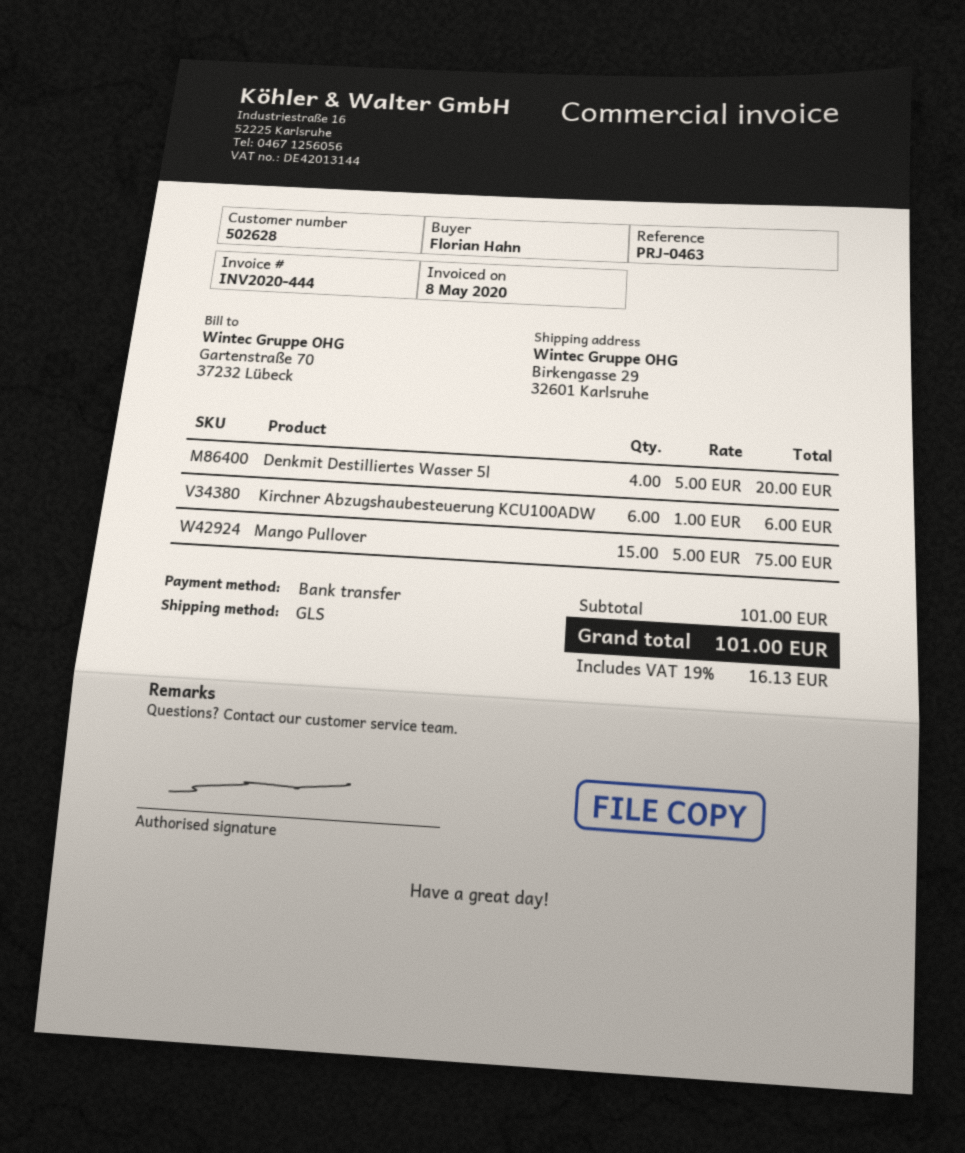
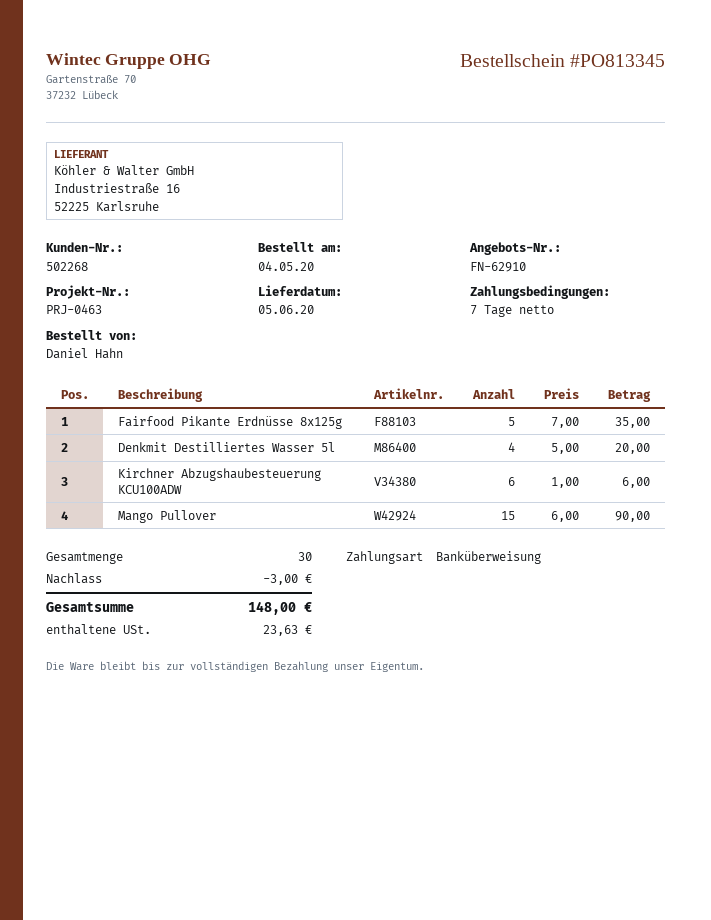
customer number: 502628 -> 502268
ordered by: Florian Hahn -> Daniel Hahn
Mango Pullover: 15 x 5.00 = 75.00 -> 15 x 6.00 = 90.00
Fairfood Pikante Erdnüsse 8x125g: none -> 5 x 7.00 = 35.00
discount: none -> 3.00
tax: 16.13 -> 23.63
total: 101.00 -> 148.00

